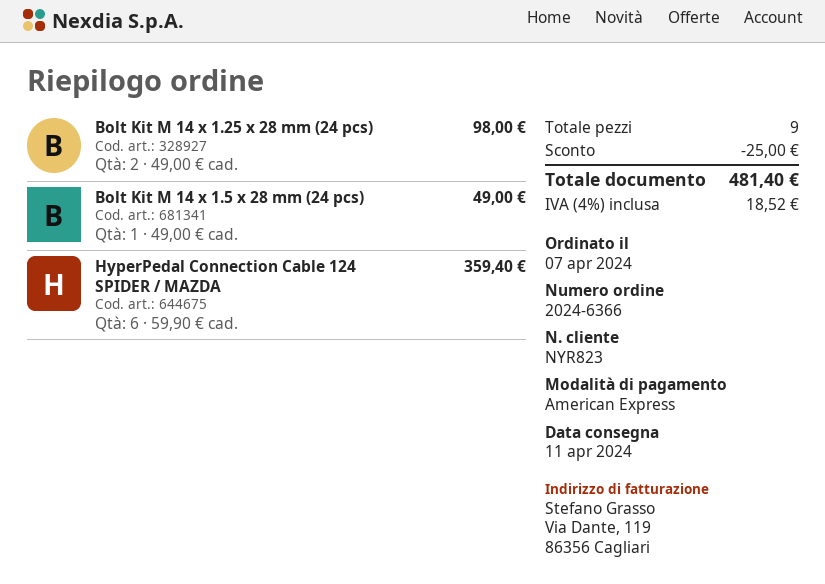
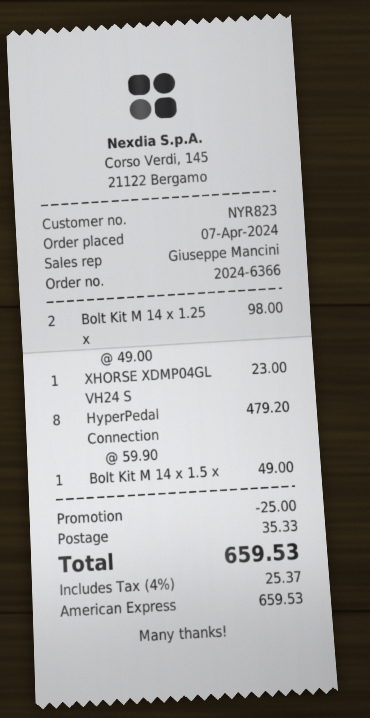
HyperPedal Connection Cable 124 SPIDER / MAZDA: 6 x 59.90 = 359.40 -> 8 x 59.90 = 479.20
XHORSE XDMP04GL VH24 S: none -> 1 x 23.00 = 23.00
shipping: none -> 35.33
tax: 4% = 18.52 -> 4% = 25.37
total: 481.40 -> 659.53

